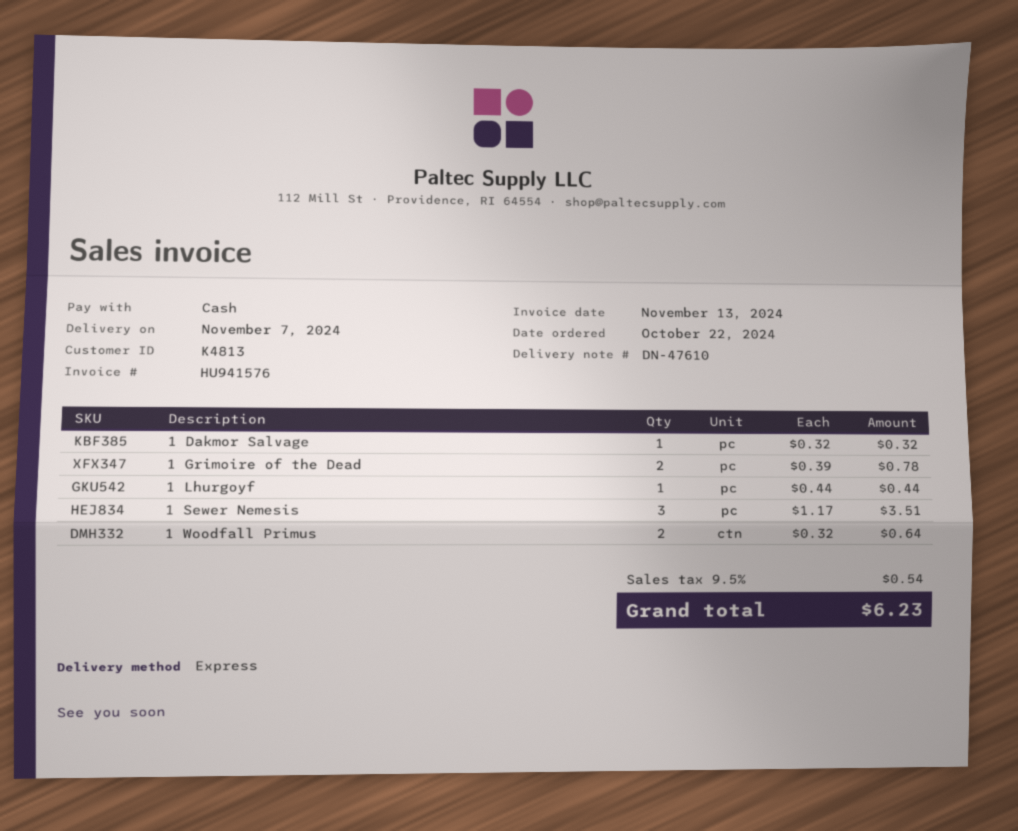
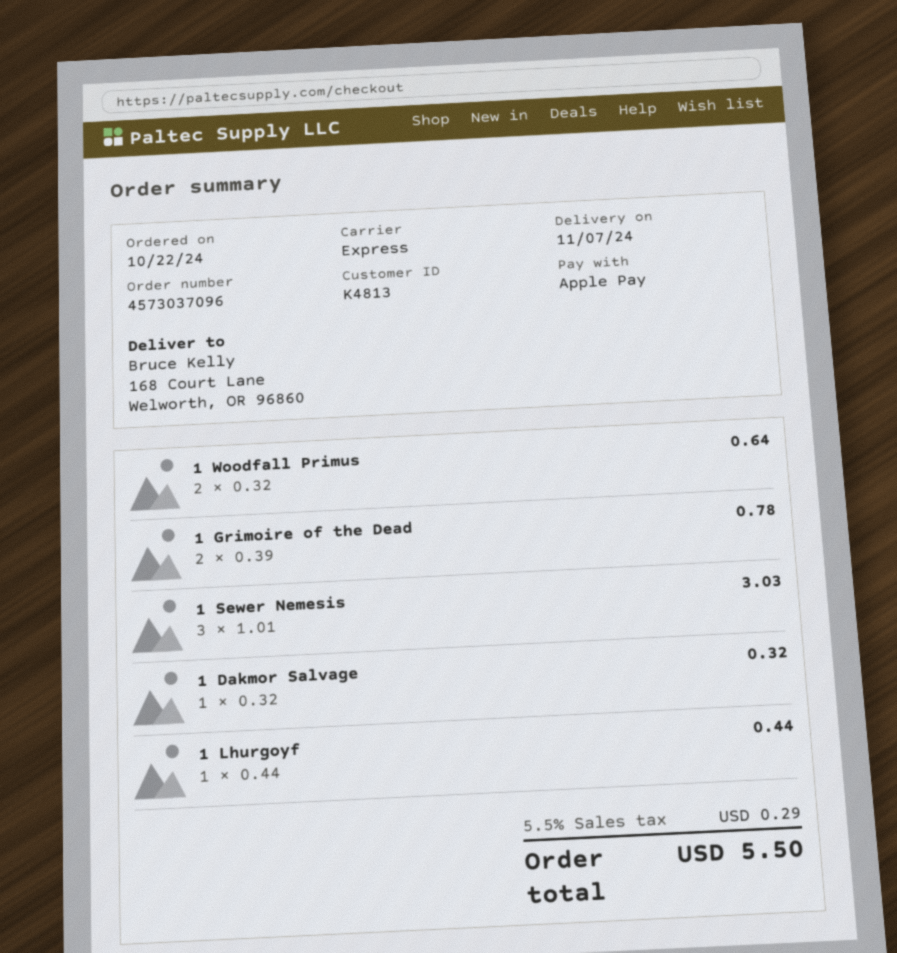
payment method: cash -> Apple Pay
1 Sewer Nemesis: 3 x 1.17 = 3.51 -> 3 x 1.01 = 3.03
tax: 9.5% = 0.54 -> 5.5% = 0.29
total: 6.23 -> 5.50

